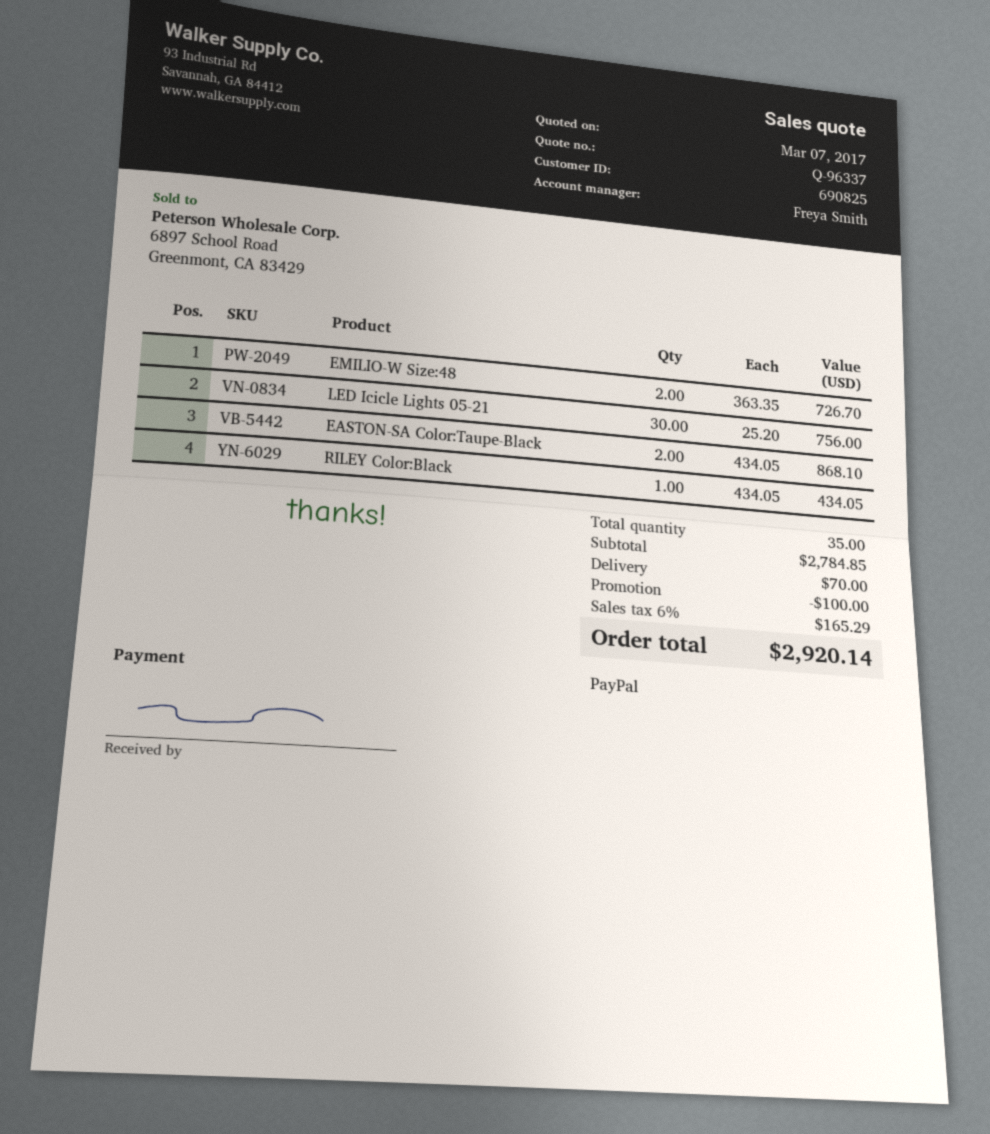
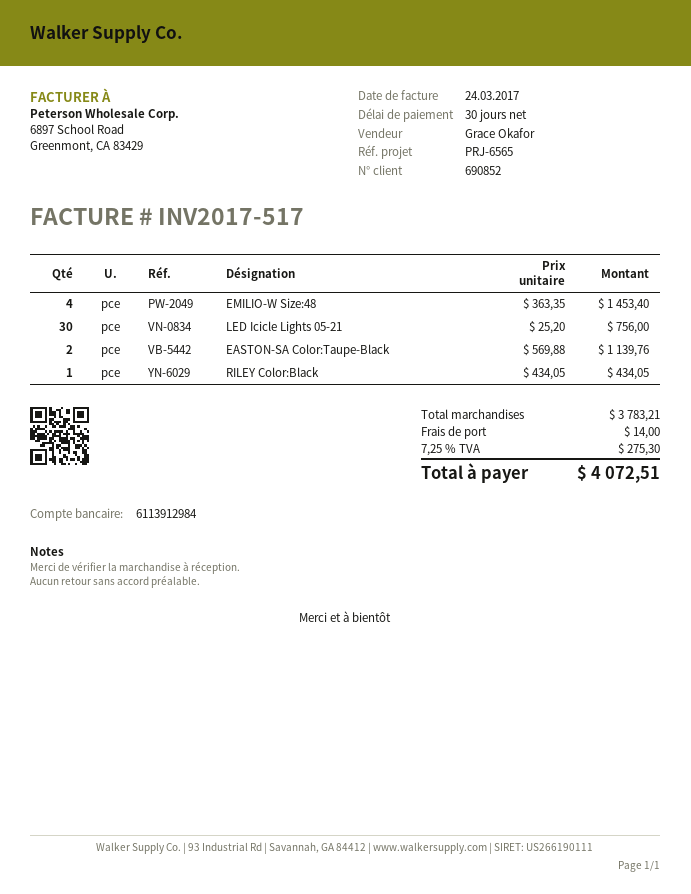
customer number: 690825 -> 690852
sales rep: Freya Smith -> Grace Okafor
EMILIO-W Size:48: 2 x 363.35 = 726.70 -> 4 x 363.35 = 1453.40
EASTON-SA Color:Taupe-Black: 2 x 434.05 = 868.10 -> 2 x 569.88 = 1139.76
subtotal: 2784.85 -> 3783.21
discount: 100.00 -> none
shipping: 70.00 -> 14.00
tax: 6% = 165.29 -> 7.25% = 275.30
total: 2920.14 -> 4072.51

